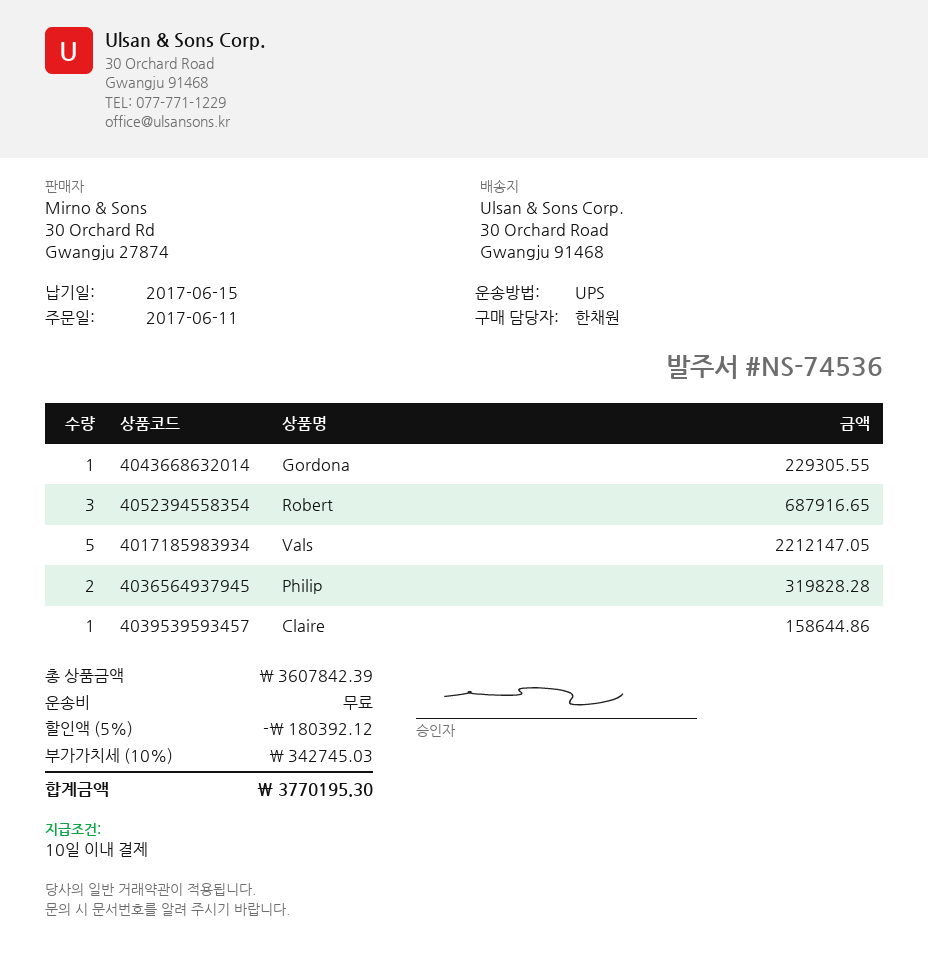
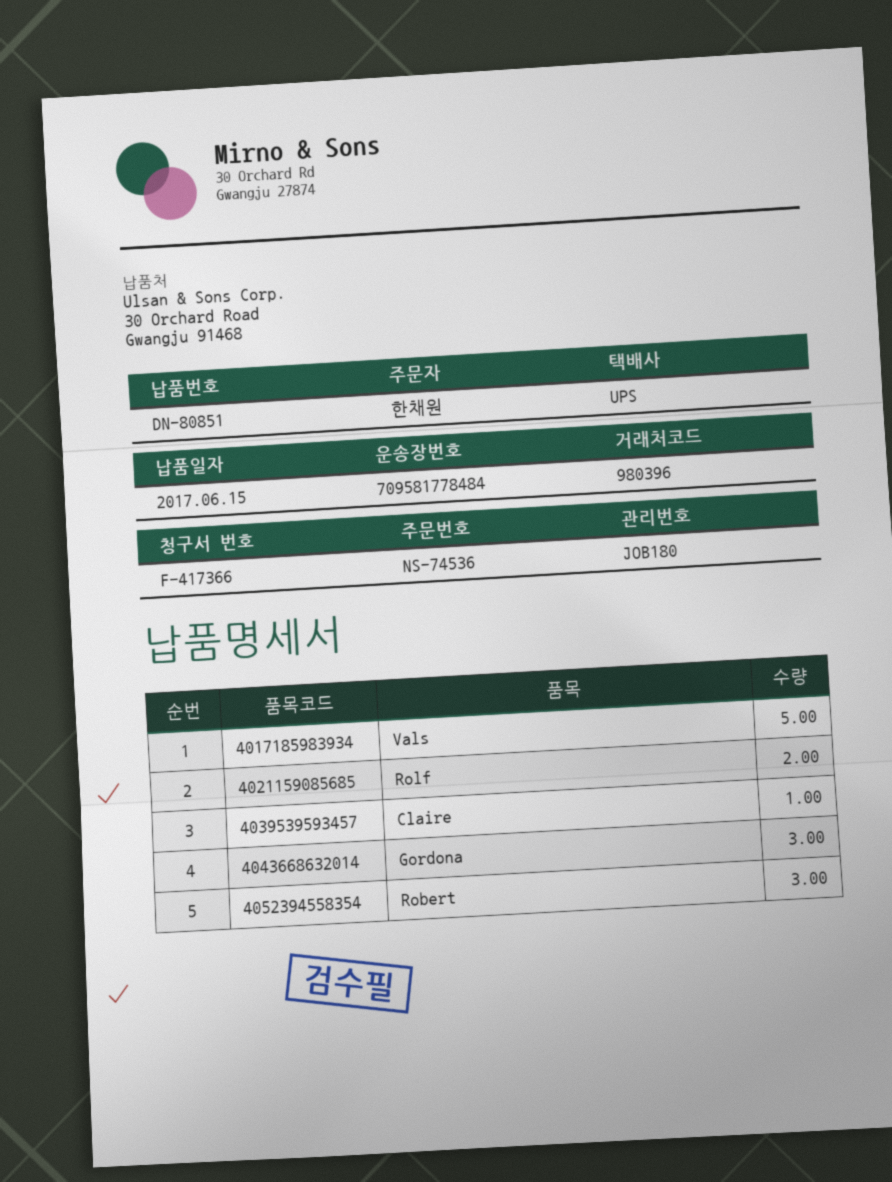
Gordona: 1 -> 3
Philip: 2 -> none
Rolf: none -> 2

